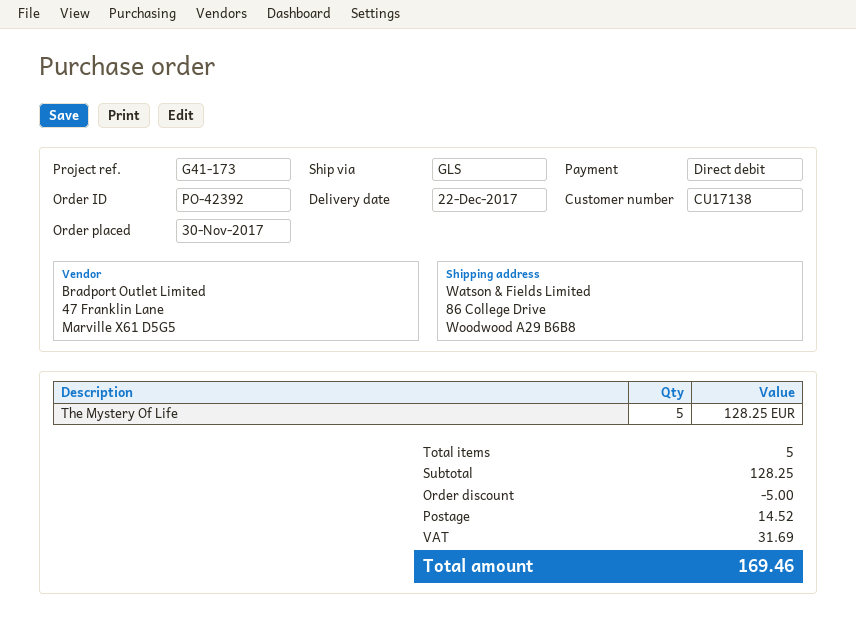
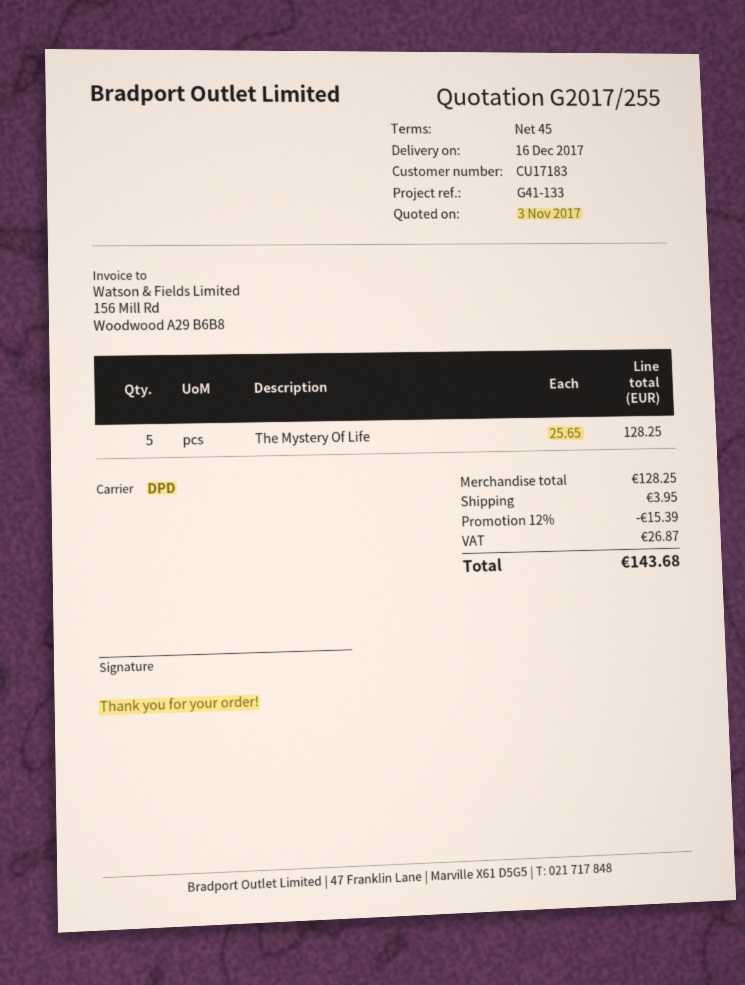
delivery date: 2017-12-22 -> 2017-12-16
customer number: CU17138 -> CU17183
reference: G41-173 -> G41-133
shipping method: GLS -> DPD
discount: 5.00 -> 15.39
shipping: 14.52 -> 3.95
tax: 31.69 -> 26.87
total: 169.46 -> 143.68

